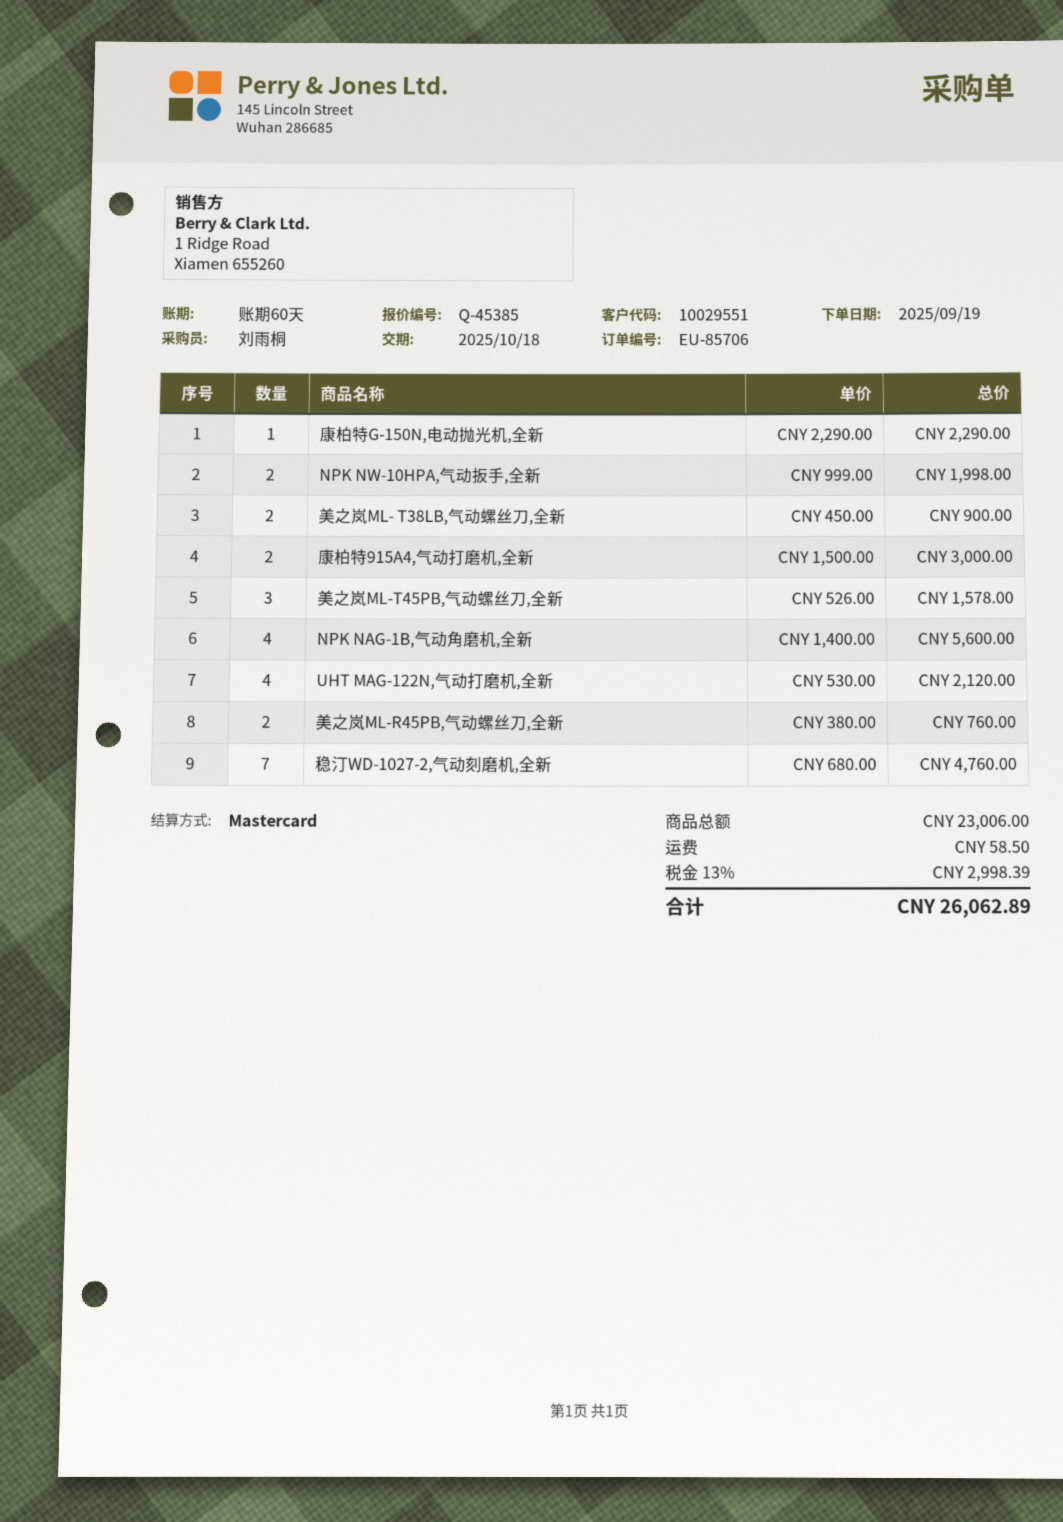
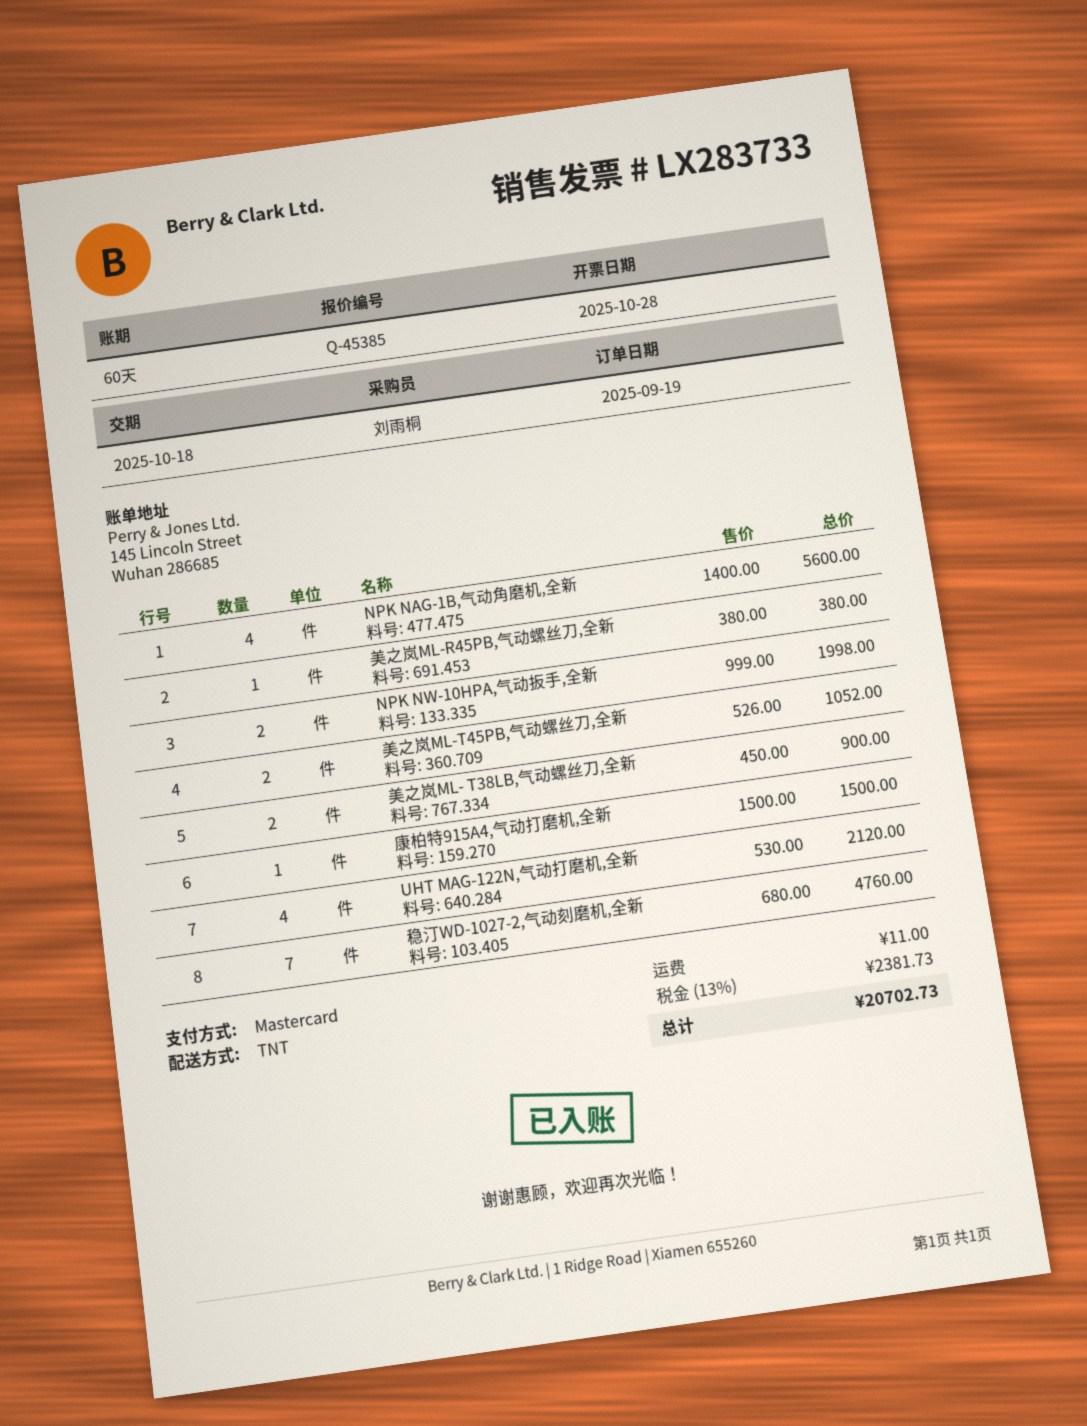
康柏特G-150N,电动抛光机,全新: 1 x 2290.00 = 2290.00 -> none
康柏特915A4,气动打磨机,全新: 2 x 1500.00 = 3000.00 -> 1 x 1500.00 = 1500.00
美之岚ML-T45PB,气动螺丝刀,全新: 3 x 526.00 = 1578.00 -> 2 x 526.00 = 1052.00
美之岚ML-R45PB,气动螺丝刀,全新: 2 x 380.00 = 760.00 -> 1 x 380.00 = 380.00
shipping: 58.50 -> 11.00
tax: 13% = 2998.39 -> 13% = 2381.73
total: 26062.89 -> 20702.73

